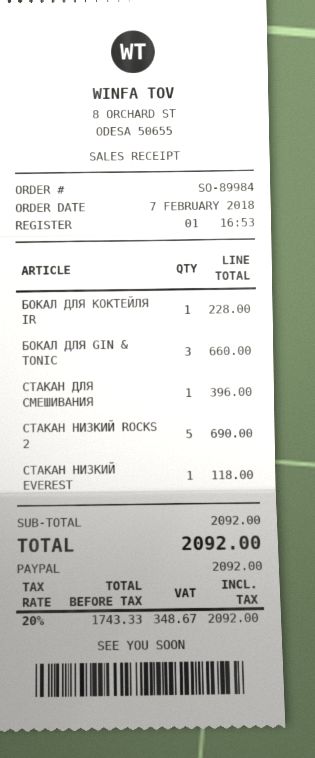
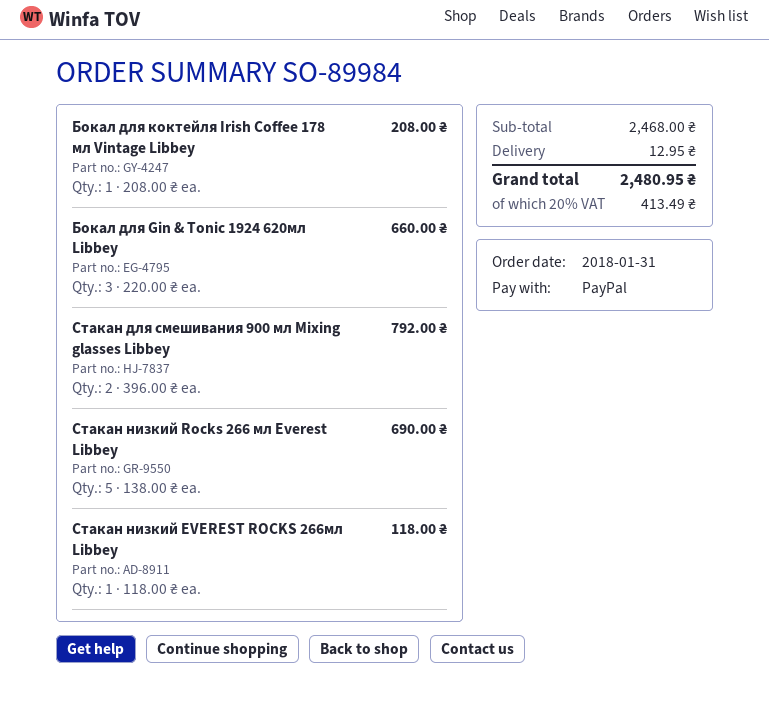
order date: 2018-02-07 -> 2018-01-31
БОКАЛ ДЛЯ КОКТЕЙЛЯ IR: 1 for 228.00 -> 1 for 208.00
СТАКАН ДЛЯ СМЕШИВАНИЯ: 1 for 396.00 -> 2 for 792.00
subtotal: 2092.00 -> 2468.00
shipping: none -> 12.95
tax: 20% = 348.67 -> 20% = 413.49
total: 2092.00 -> 2480.95

